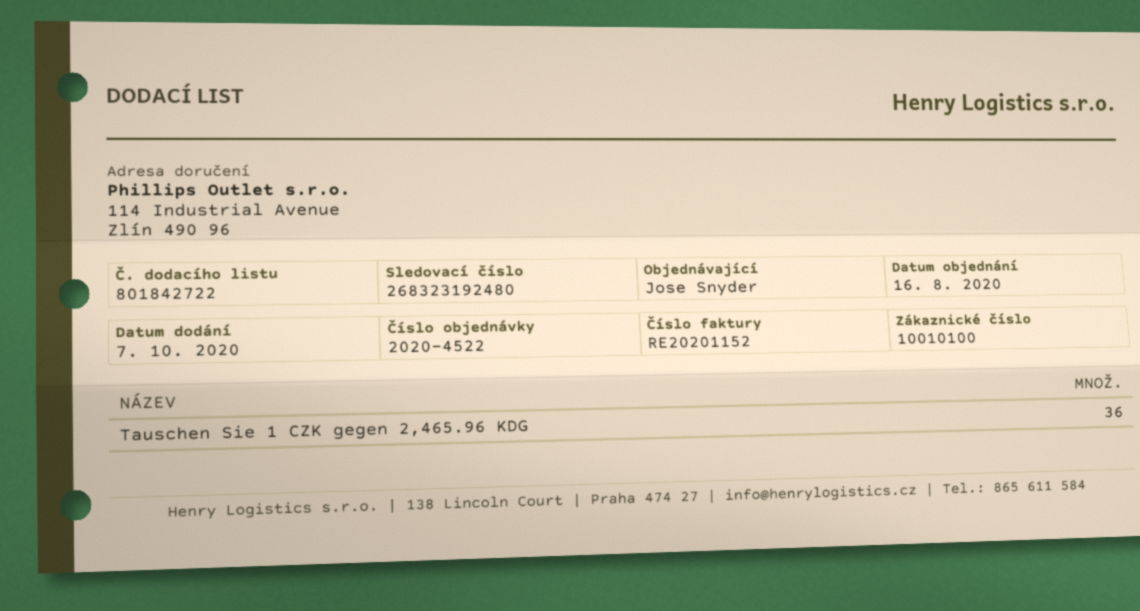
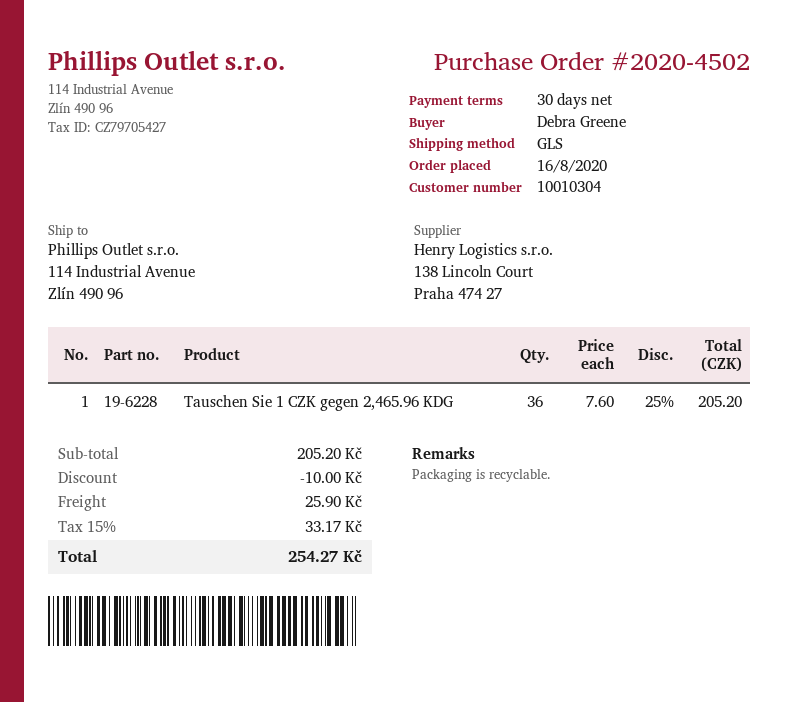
order number: 2020-4522 -> 2020-4502
customer number: 10010100 -> 10010304
ordered by: Jose Snyder -> Debra Greene

